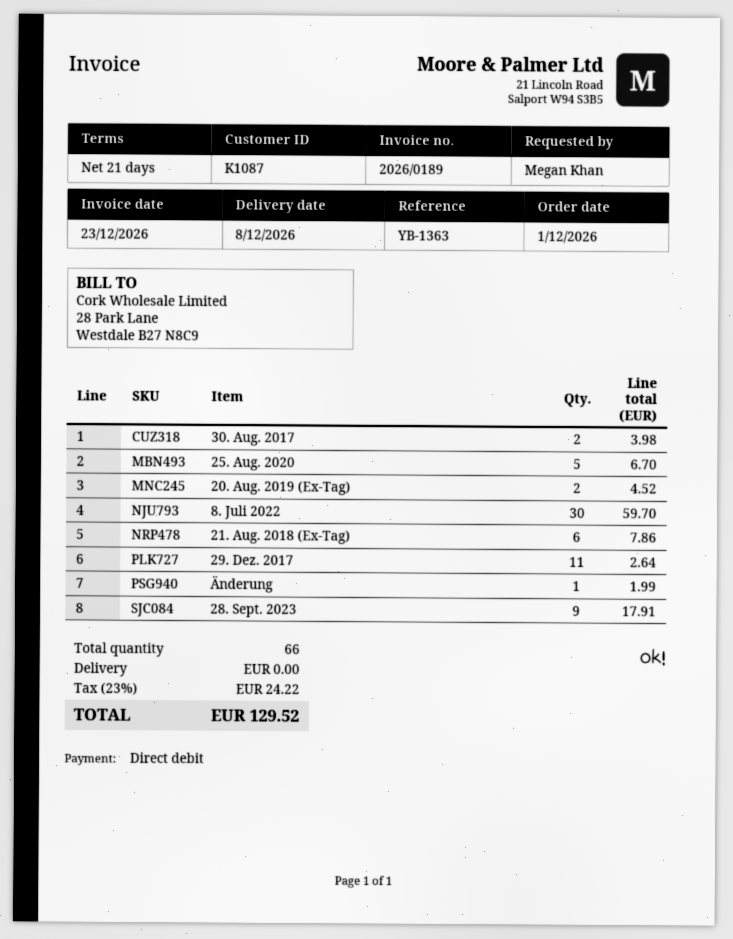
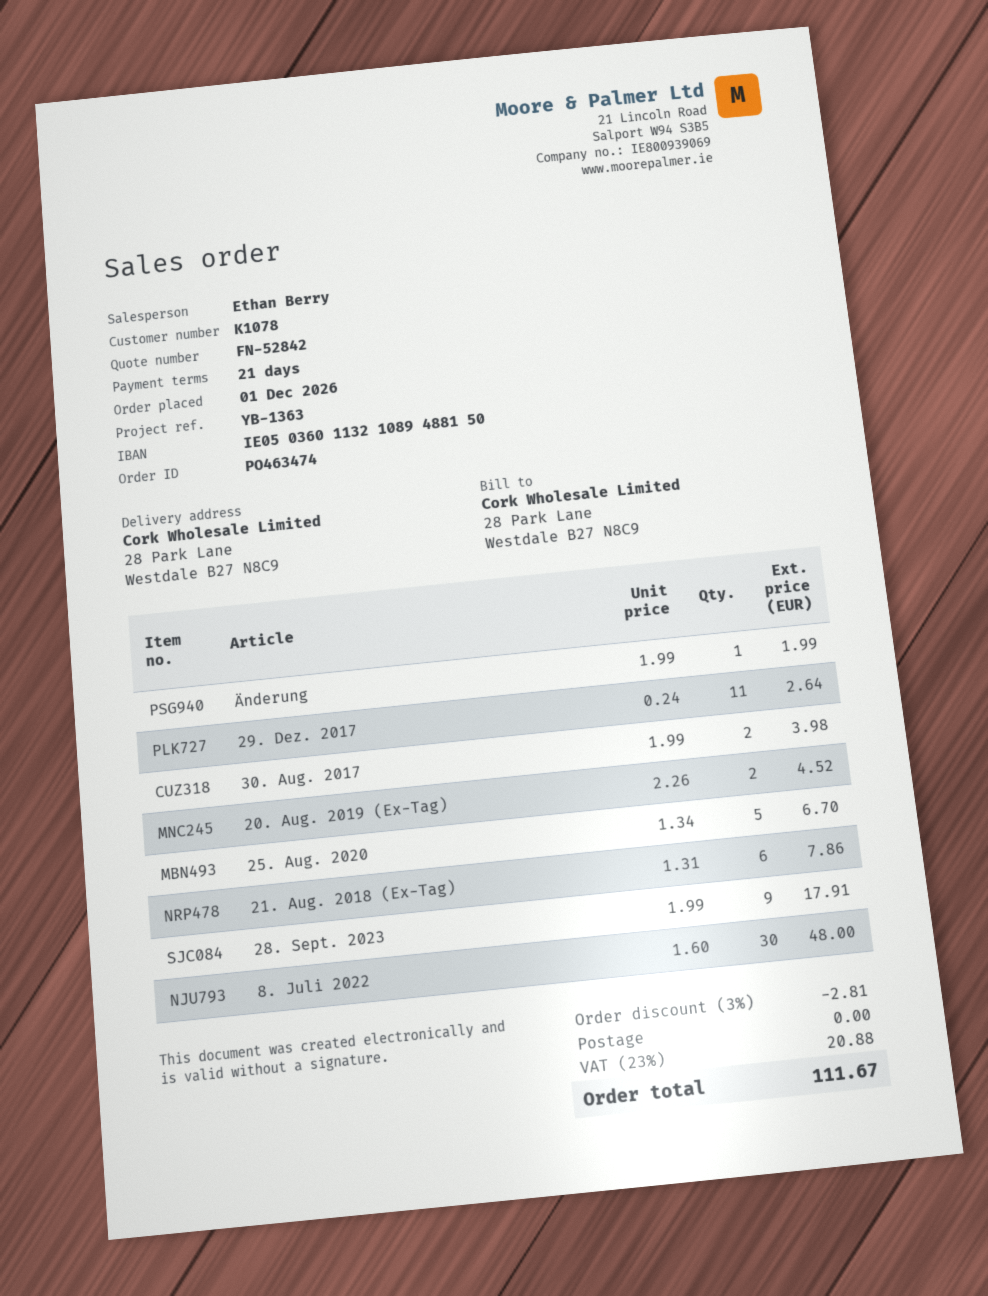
customer number: K1087 -> K1078
8. Juli 2022: 30 for 59.70 -> 30 for 48.00
discount: none -> 3% = 2.81
tax: 23% = 24.22 -> 23% = 20.88
total: 129.52 -> 111.67

